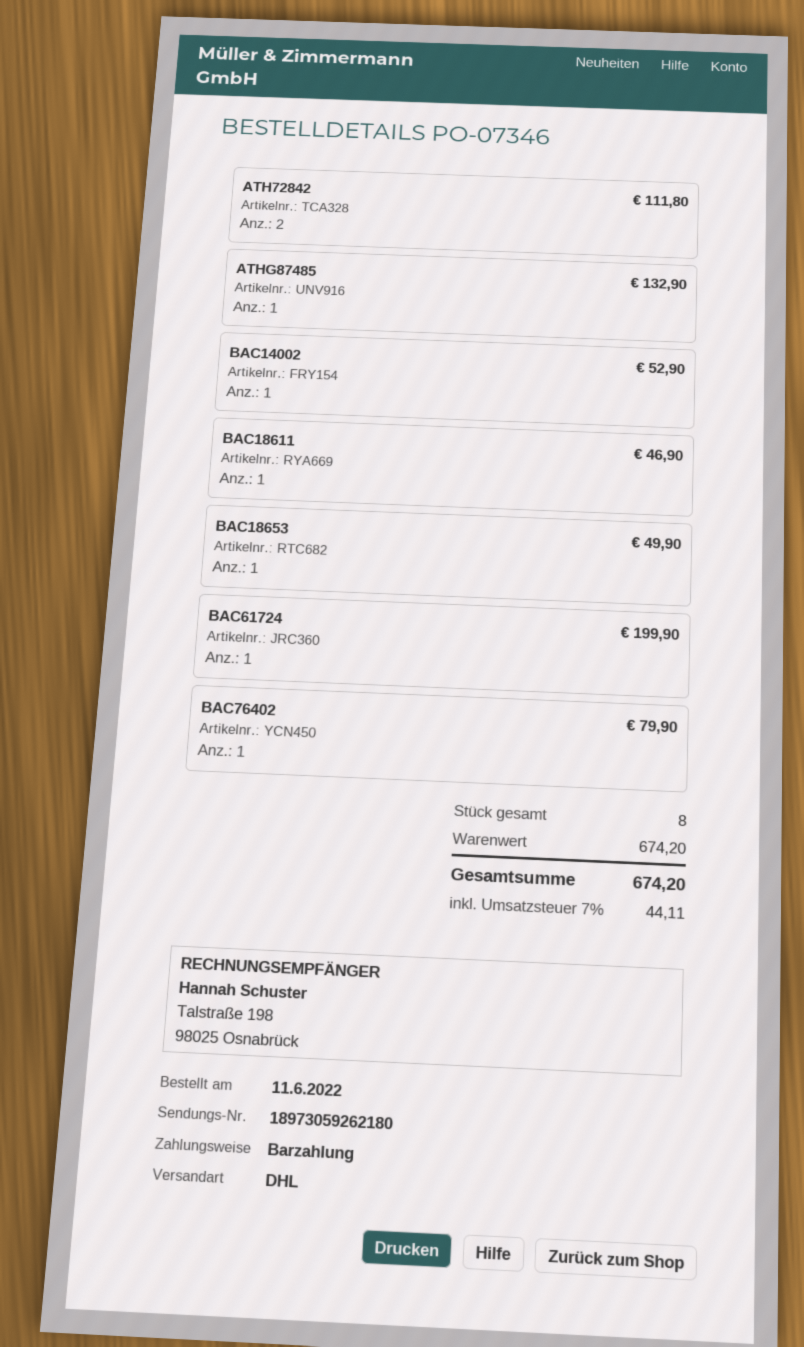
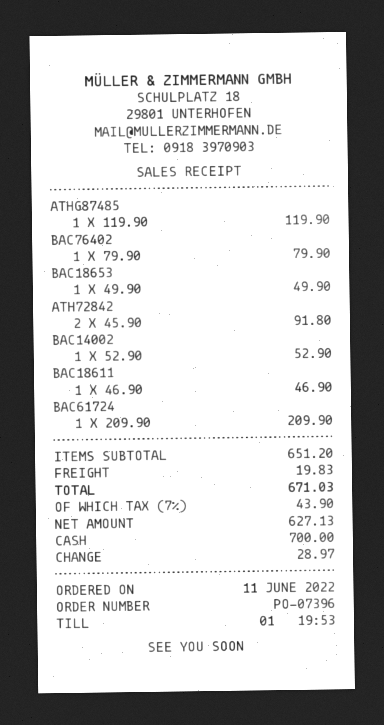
order number: PO-07346 -> PO-07396
ATH72842: 2 for 111.80 -> 2 for 91.80
ATHG87485: 1 for 132.90 -> 1 for 119.90
BAC61724: 1 for 199.90 -> 1 for 209.90
subtotal: 674.20 -> 651.20
shipping: none -> 19.83
tax: 7% = 44.11 -> 7% = 43.90
total: 674.20 -> 671.03

